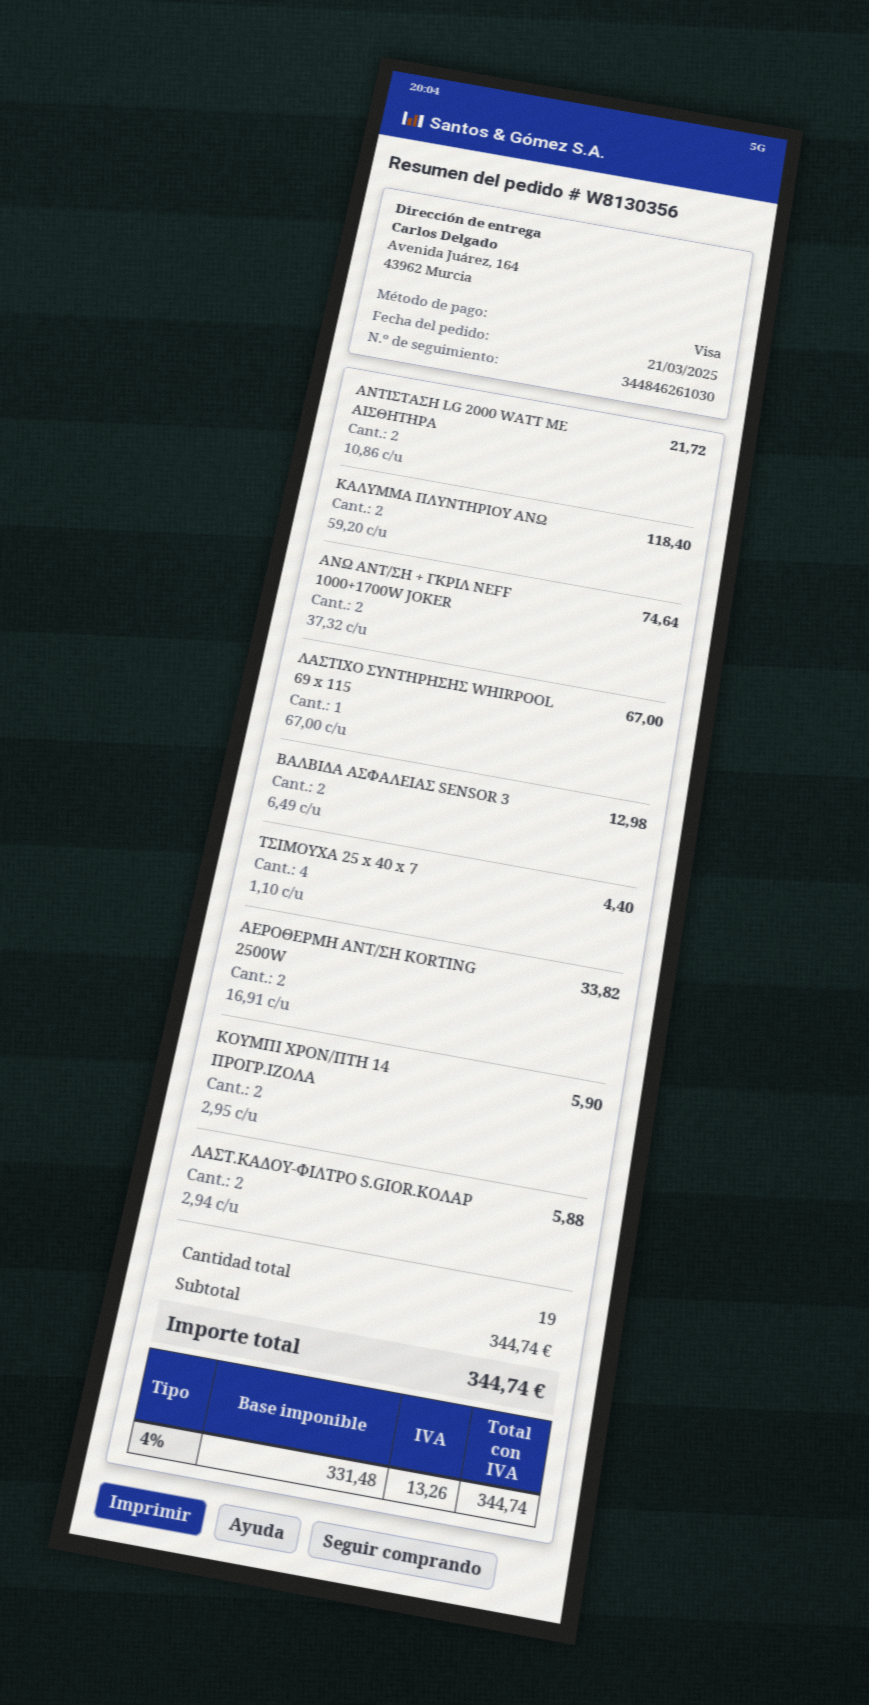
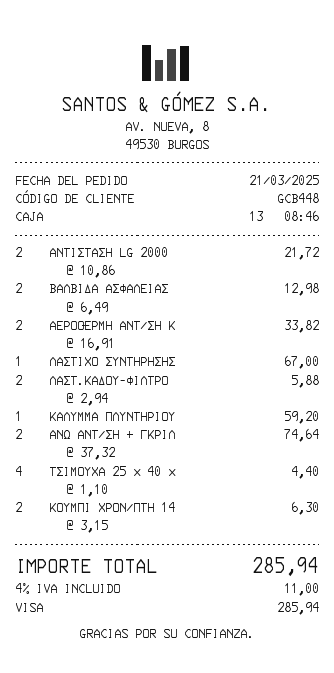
ΚΑΛΥΜΜΑ ΠΛΥΝΤΗΡΙΟΥ ΑΝΩ: 2 x 59.20 = 118.40 -> 1 x 59.20 = 59.20
ΚΟΥΜΠΙ ΧΡΟΝ/ΠΤΗ 14 ΠΡΟΓΡ.ΙΖΟΛΑ: 2 x 2.95 = 5.90 -> 2 x 3.15 = 6.30
tax: 4% = 13.26 -> 4% = 11.00
total: 344.74 -> 285.94

